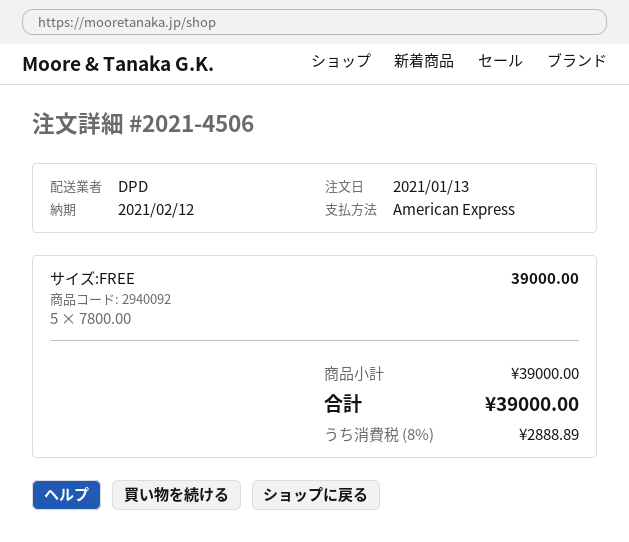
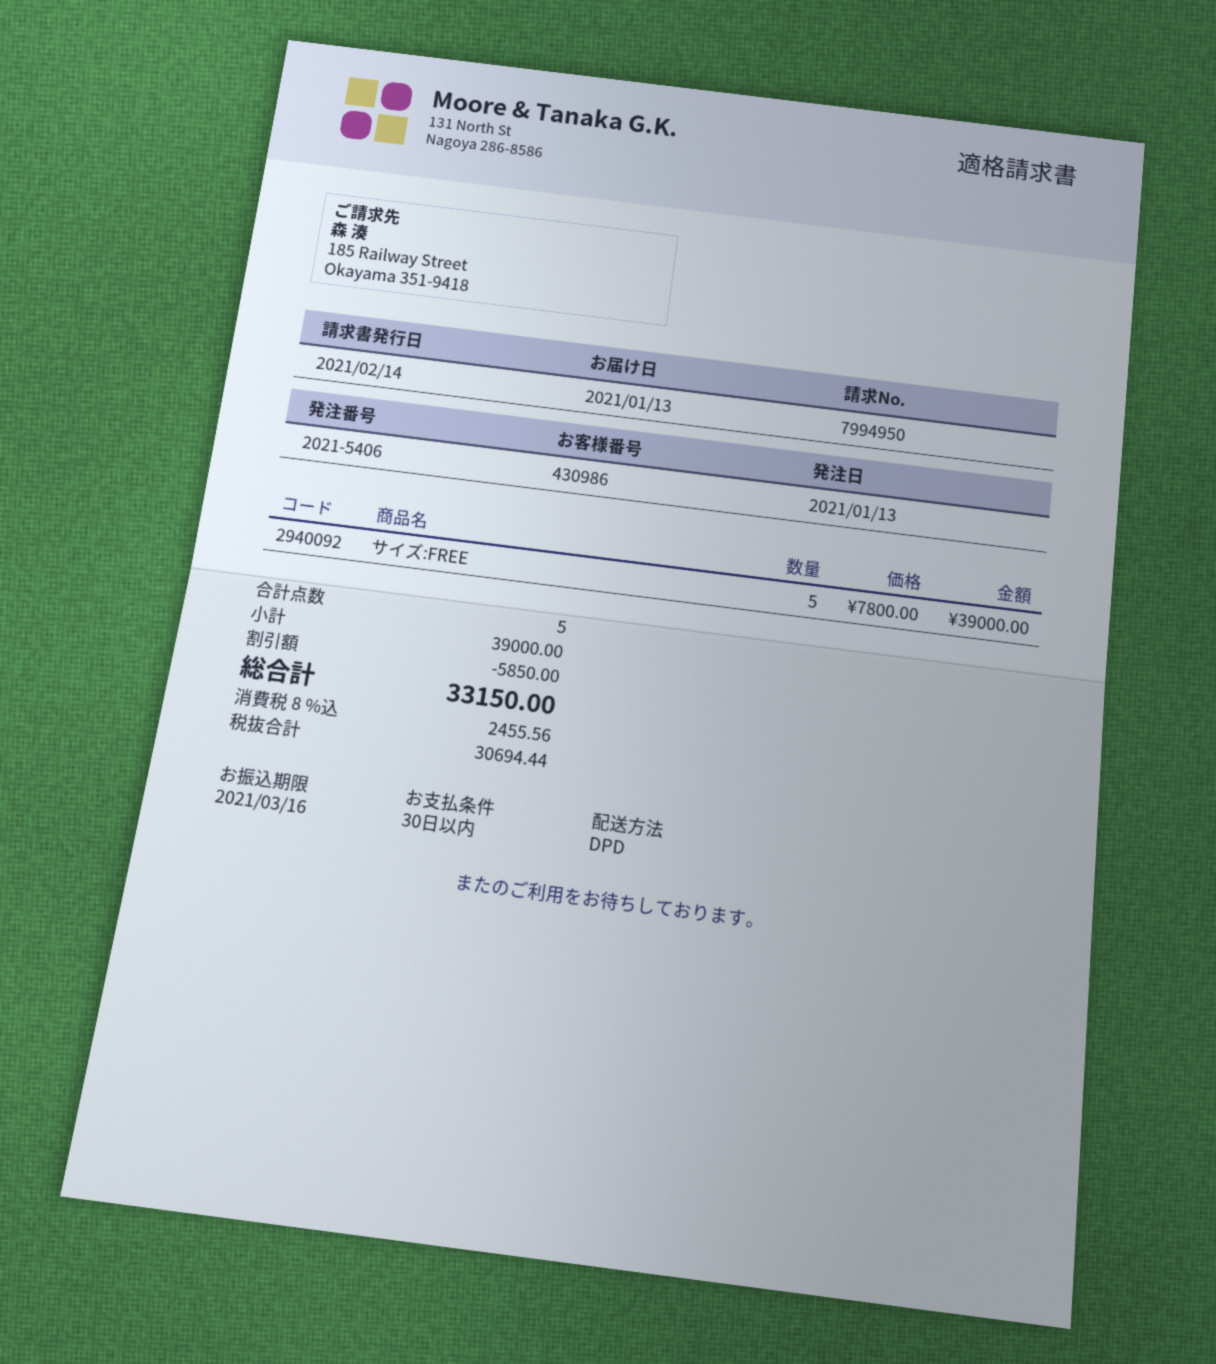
order number: 2021-4506 -> 2021-5406
delivery date: 2021-02-12 -> 2021-01-13
discount: none -> 5850.00
tax: 8% = 2888.89 -> 8% = 2455.56
total: 39000.00 -> 33150.00

